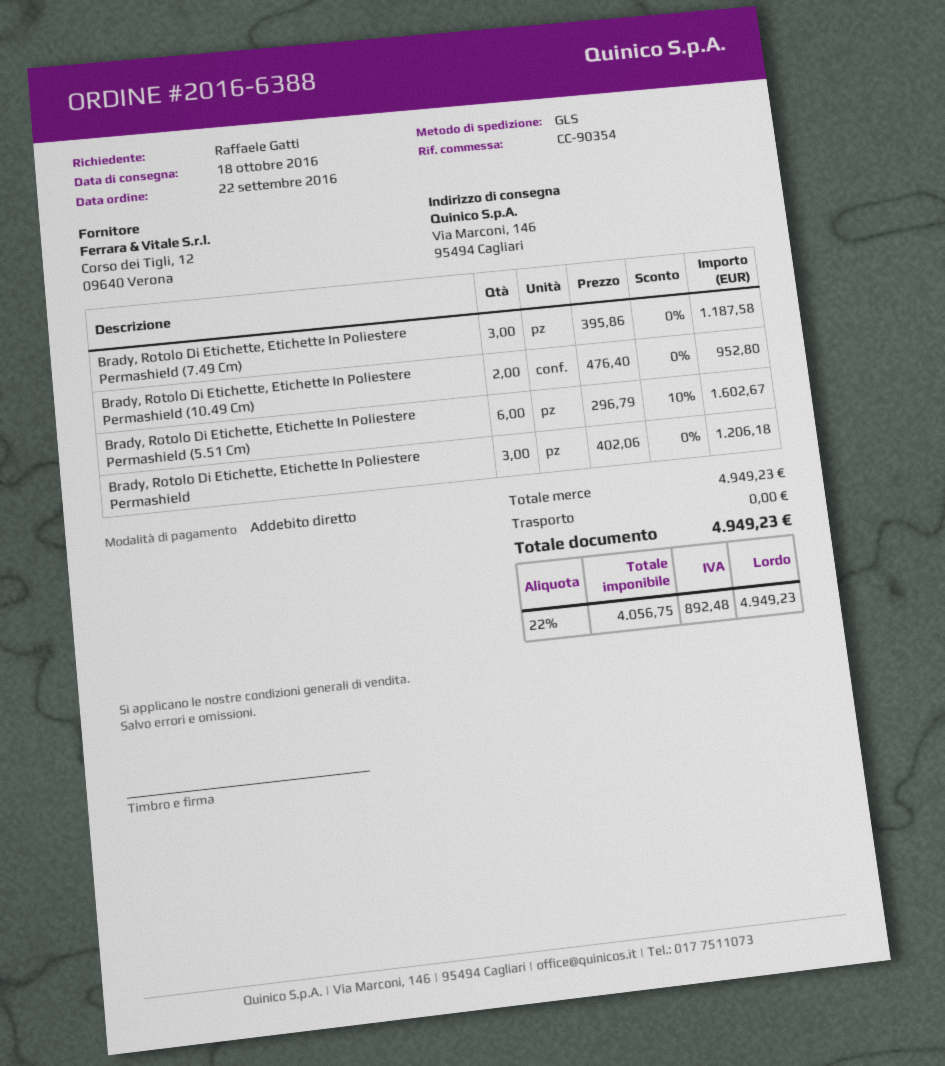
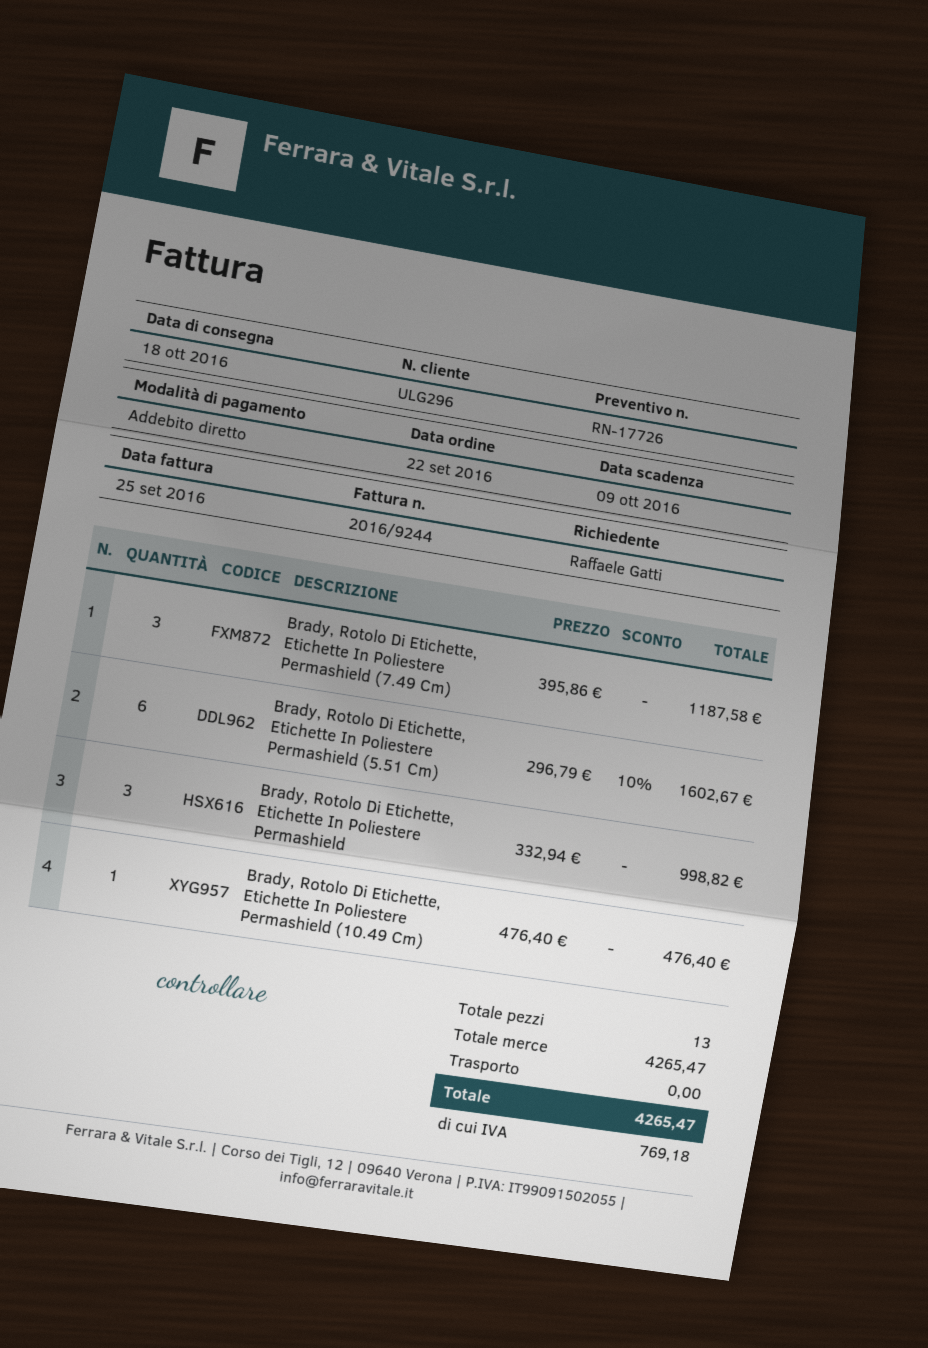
Brady, Rotolo Di Etichette, Etichette In Poliestere Permashield (10.49 Cm): 2 x 476.40 = 952.80 -> 1 x 476.40 = 476.40
Brady, Rotolo Di Etichette, Etichette In Poliestere Permashield: 3 x 402.06 = 1206.18 -> 3 x 332.94 = 998.82
subtotal: 4949.23 -> 4265.47
tax: 892.48 -> 769.18
total: 4949.23 -> 4265.47

